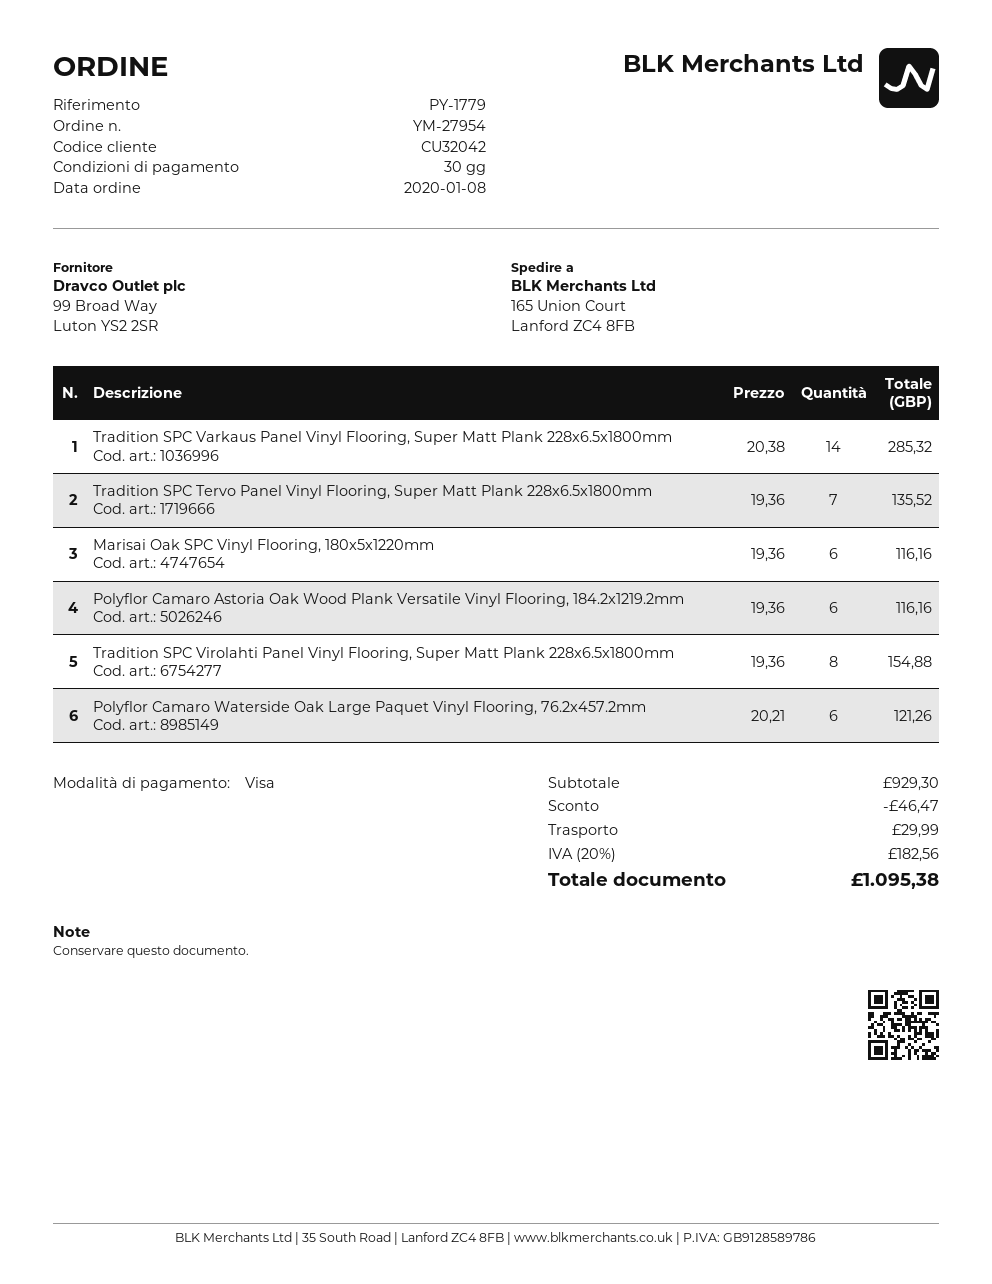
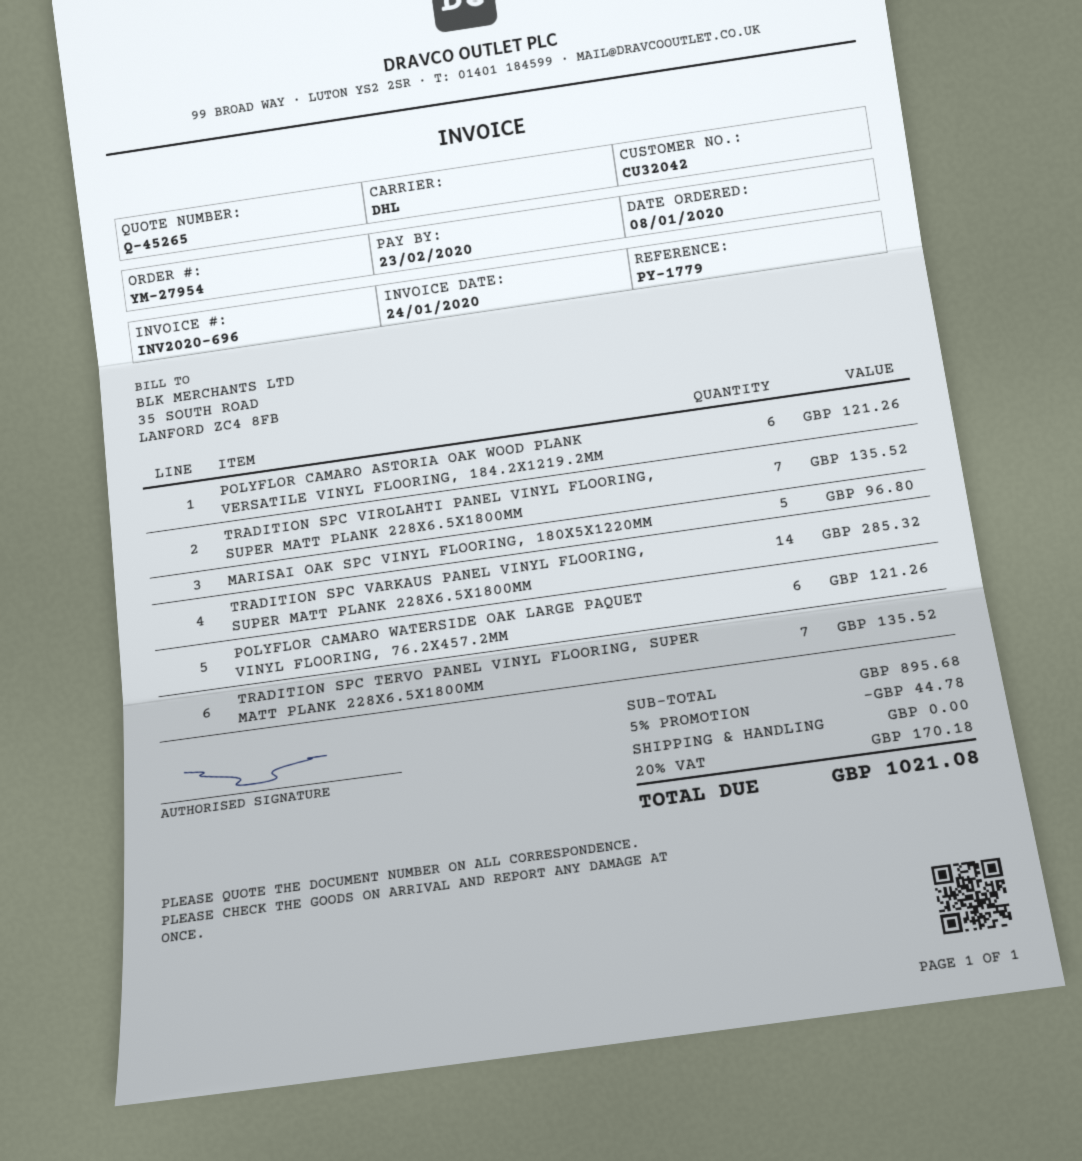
Marisai Oak SPC Vinyl Flooring, 180x5x1220mm: 6 for 116.16 -> 5 for 96.80
Polyflor Camaro Astoria Oak Wood Plank Versatile Vinyl Flooring, 184.2x1219.2mm: 6 for 116.16 -> 6 for 121.26
Tradition SPC Virolahti Panel Vinyl Flooring, Super Matt Plank 228x6.5x1800mm: 8 for 154.88 -> 7 for 135.52
subtotal: 929.30 -> 895.68
discount: 46.47 -> 44.78
shipping: 29.99 -> 0.00
tax: 20% = 182.56 -> 20% = 170.18
total: 1095.38 -> 1021.08

